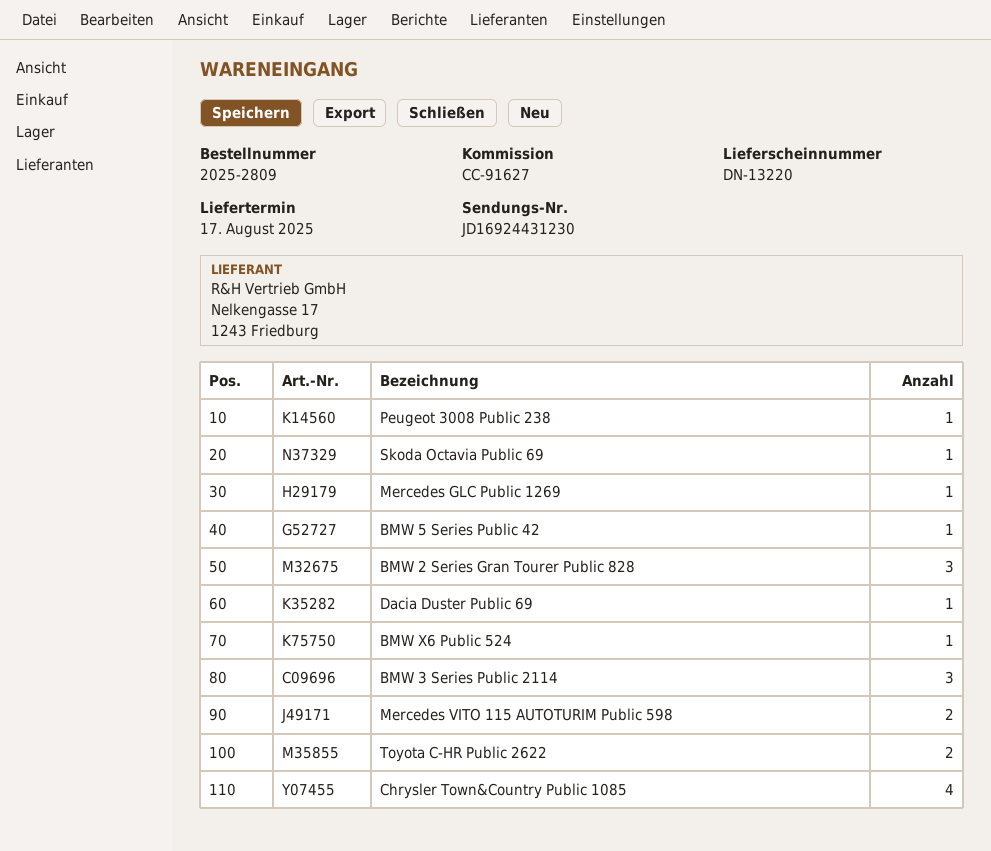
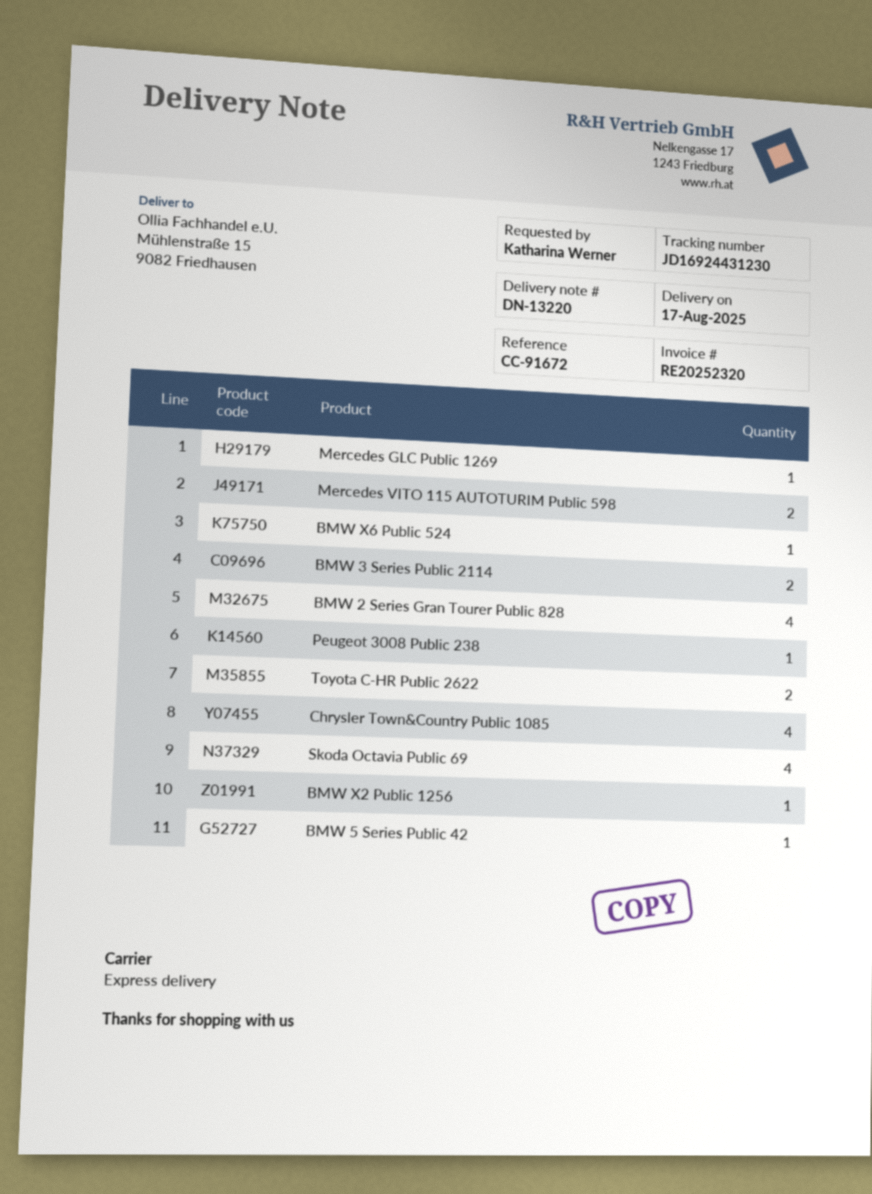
reference: CC-91627 -> CC-91672
Skoda Octavia Public 69: 1 -> 4
BMW 2 Series Gran Tourer Public 828: 3 -> 4
Dacia Duster Public 69: 1 -> none
BMW 3 Series Public 2114: 3 -> 2
BMW X2 Public 1256: none -> 1

